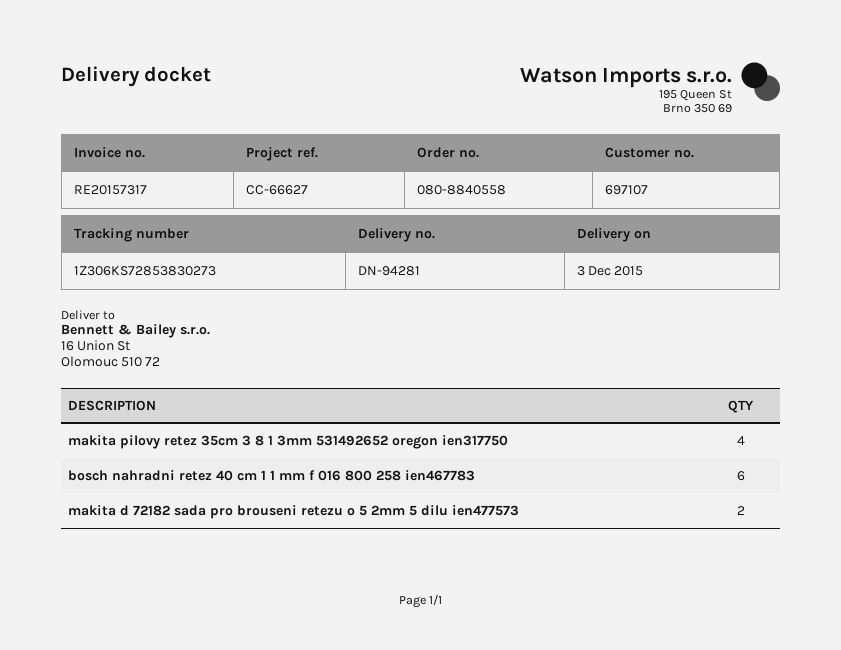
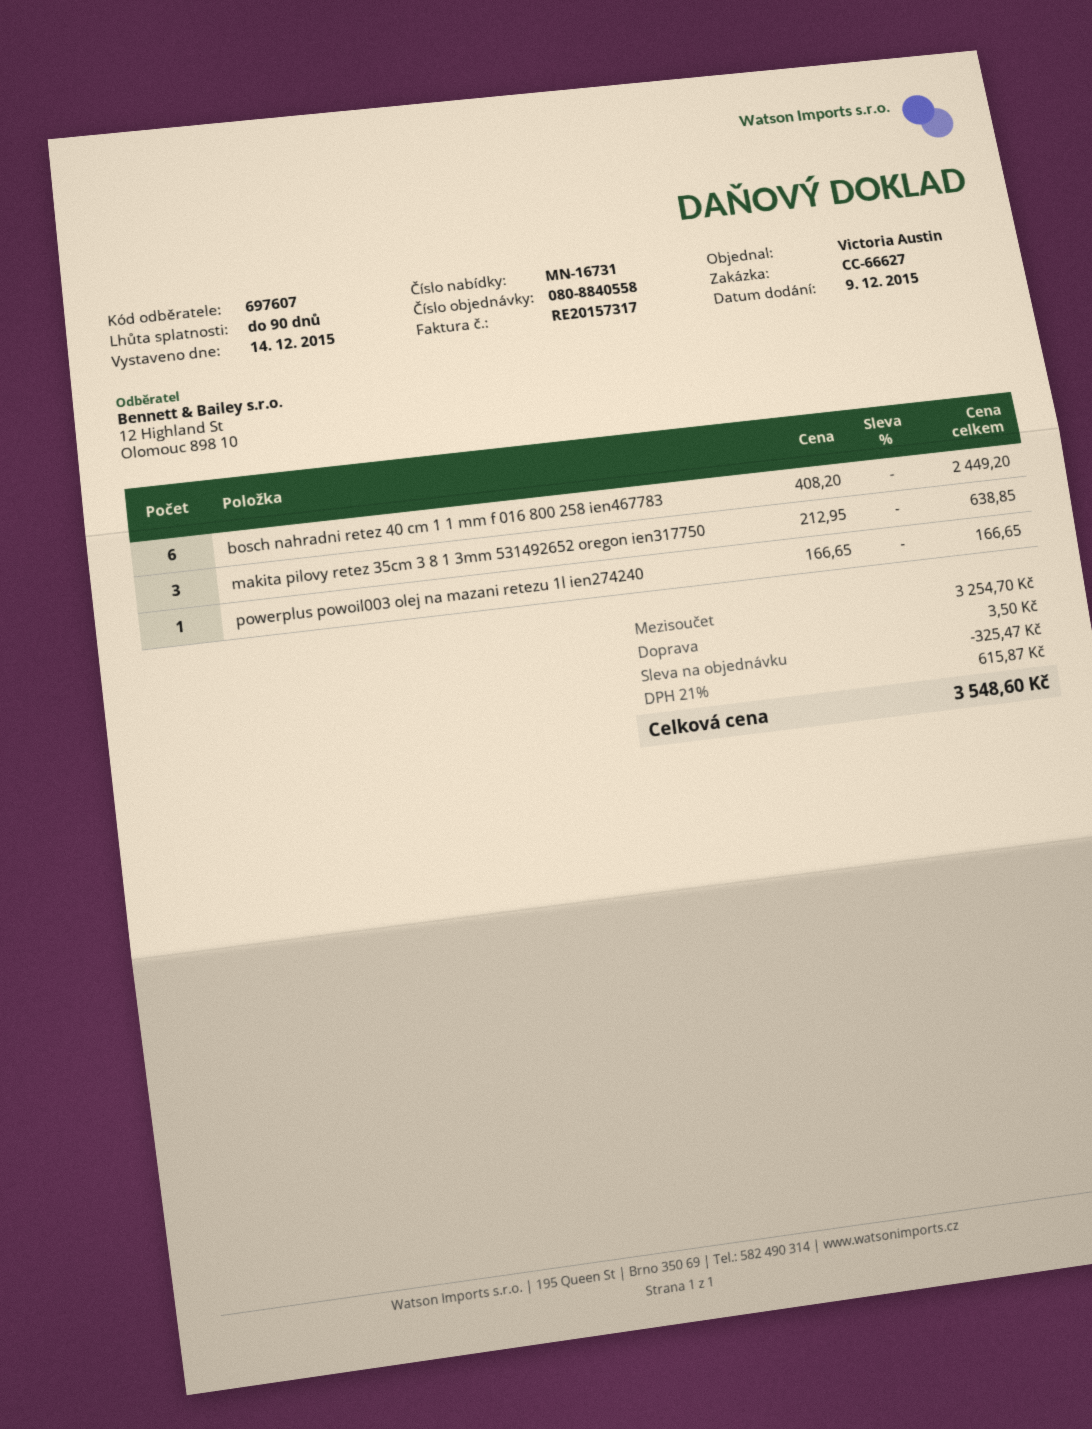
delivery date: 2015-12-03 -> 2015-12-09
customer number: 697107 -> 697607
makita pilovy retez 35cm 3 8 1 3mm 531492652 oregon ien317750: 4 -> 3
makita d 72182 sada pro brouseni retezu o 5 2mm 5 dilu ien477573: 2 -> none
powerplus powoil003 olej na mazani retezu 1l ien274240: none -> 1

